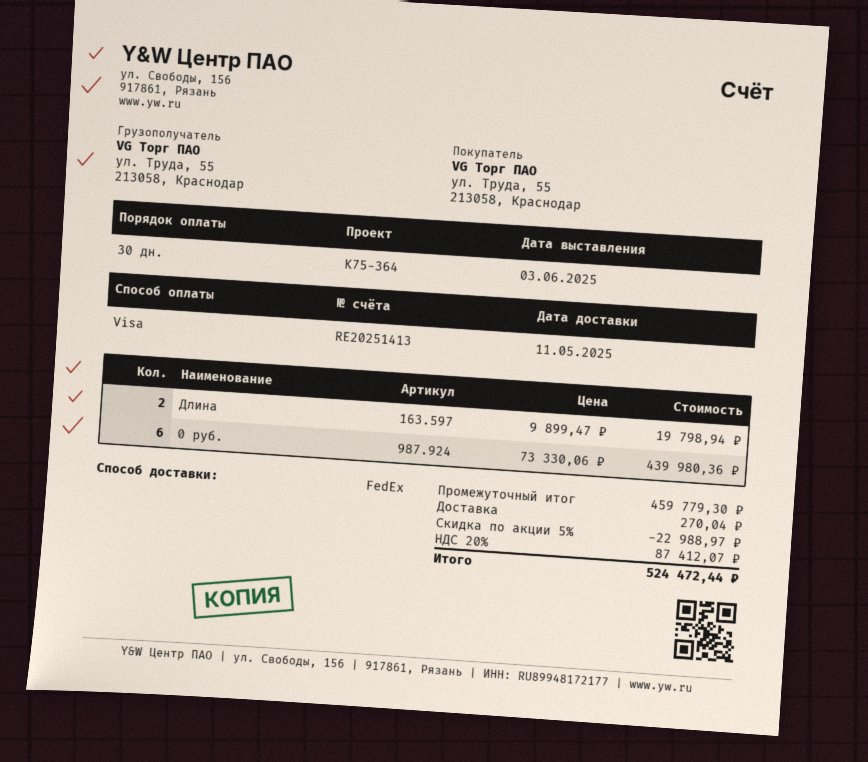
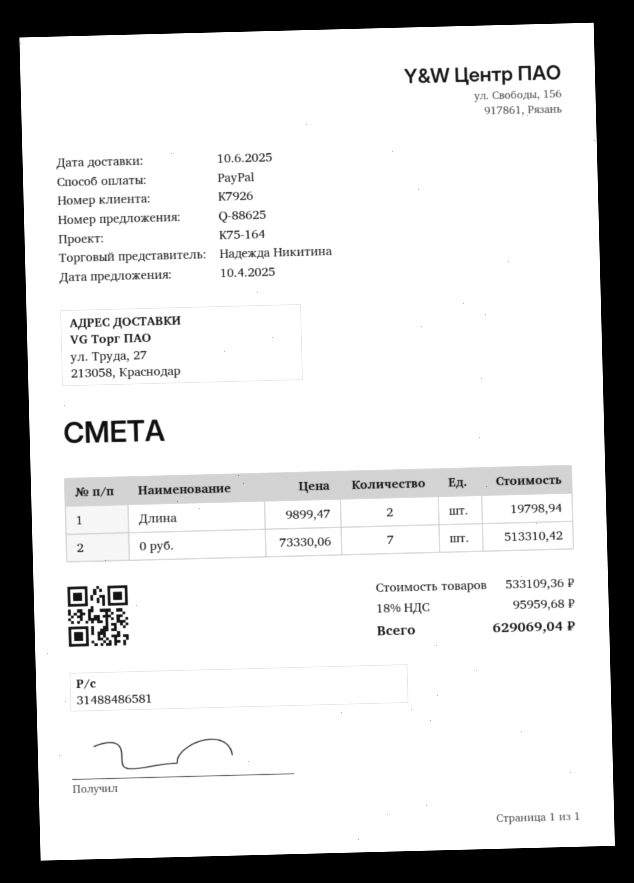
delivery date: 2025-05-11 -> 2025-06-10
reference: K75-364 -> K75-164
payment method: Visa -> PayPal
ship to: ул. Труда, 55, 213058, Краснодар -> ул. Труда, 27, 213058, Краснодар
0 руб.: 6 x 73330.06 = 439980.36 -> 7 x 73330.06 = 513310.42
subtotal: 459779.30 -> 533109.36
discount: 5% = 22988.97 -> none
shipping: 270.04 -> none
tax: 20% = 87412.07 -> 18% = 95959.68
total: 524472.44 -> 629069.04

